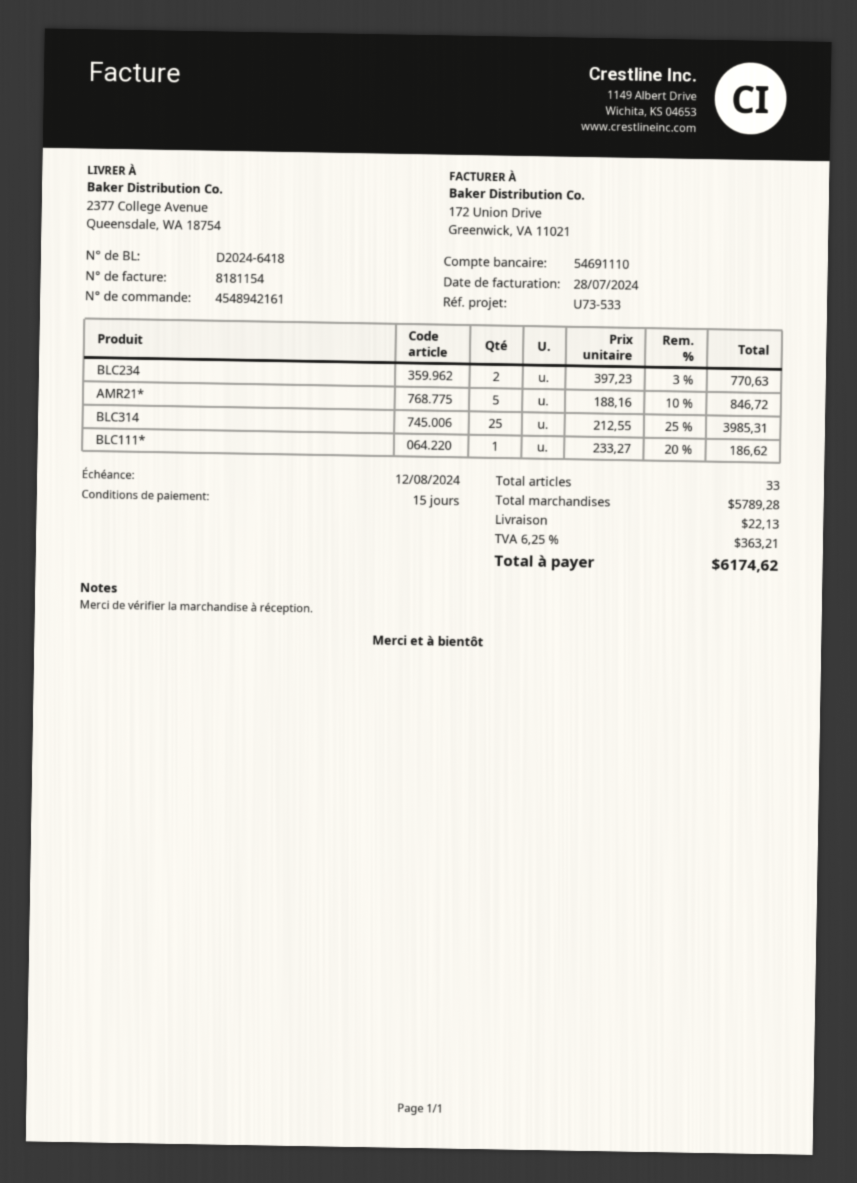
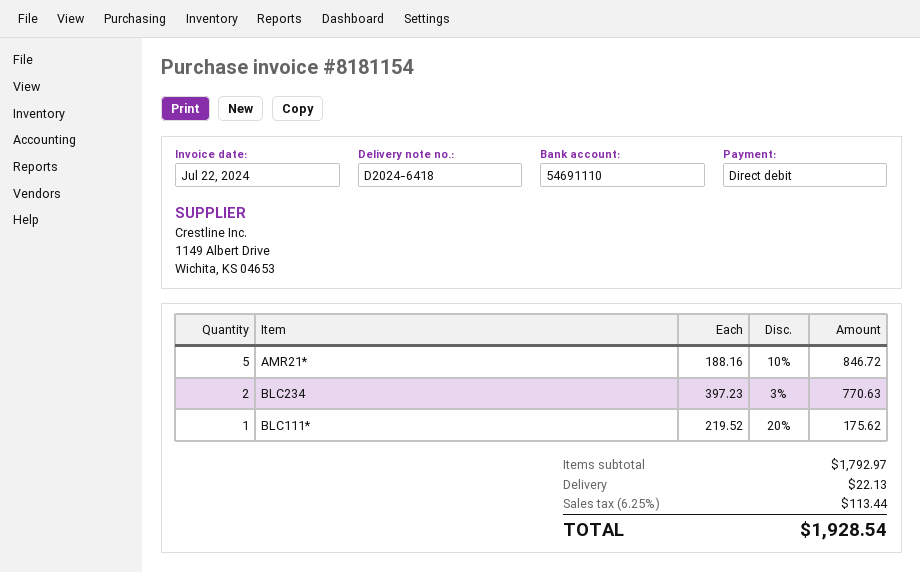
invoice date: 2024-07-28 -> 2024-07-22
BLC314: 25 x 212.55 - 25% = 3985.31 -> none
BLC111*: 1 x 233.27 - 20% = 186.62 -> 1 x 219.52 - 20% = 175.62
subtotal: 5789.28 -> 1792.97
tax: 6.25% = 363.21 -> 6.25% = 113.44
total: 6174.62 -> 1928.54

